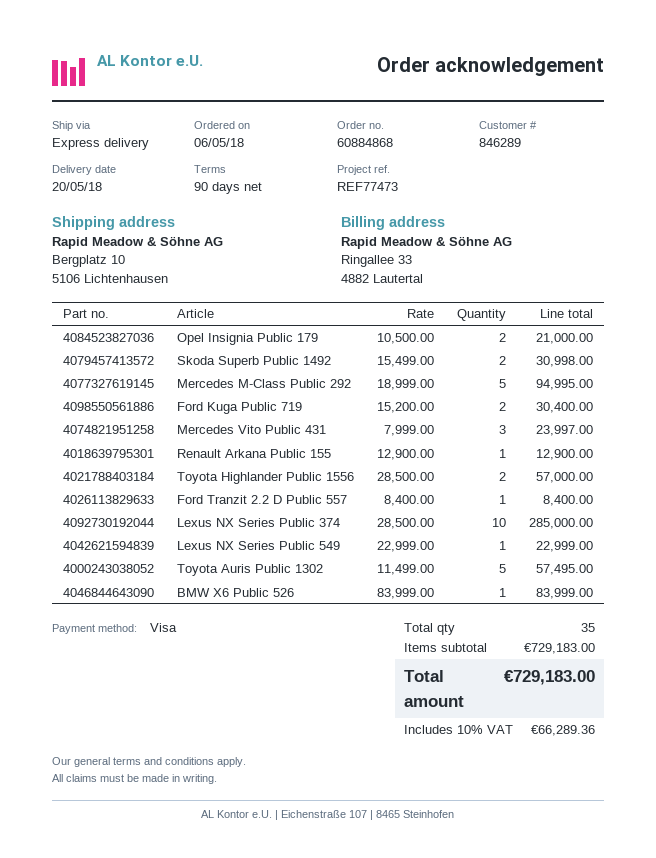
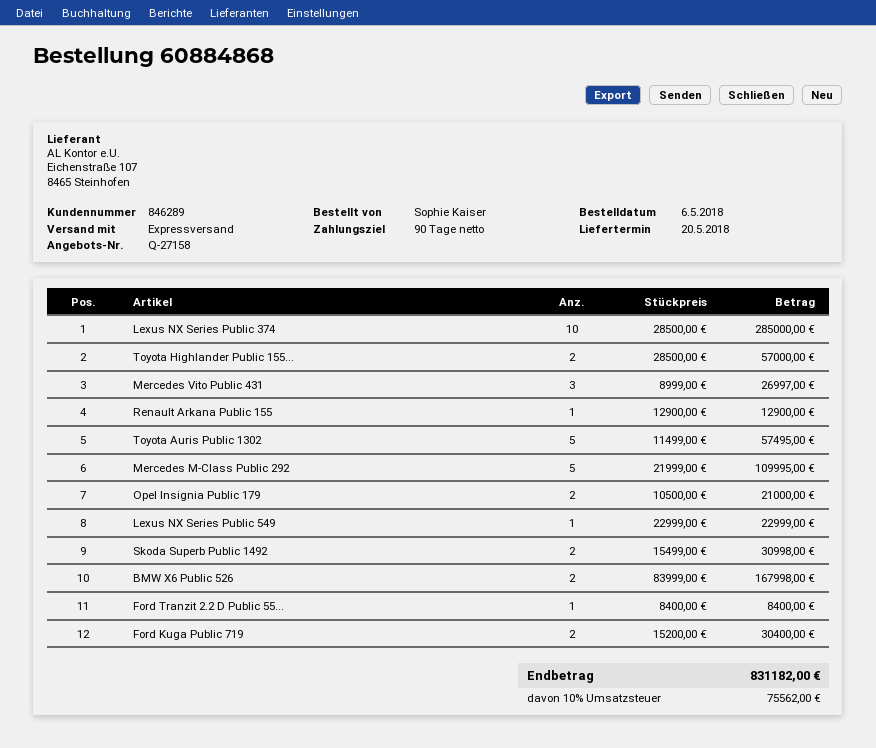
Mercedes M-Class Public 292: 5 x 18999.00 = 94995.00 -> 5 x 21999.00 = 109995.00
Mercedes Vito Public 431: 3 x 7999.00 = 23997.00 -> 3 x 8999.00 = 26997.00
BMW X6 Public 526: 1 x 83999.00 = 83999.00 -> 2 x 83999.00 = 167998.00
tax: 10% = 66289.36 -> 10% = 75562.00
total: 729183.00 -> 831182.00

